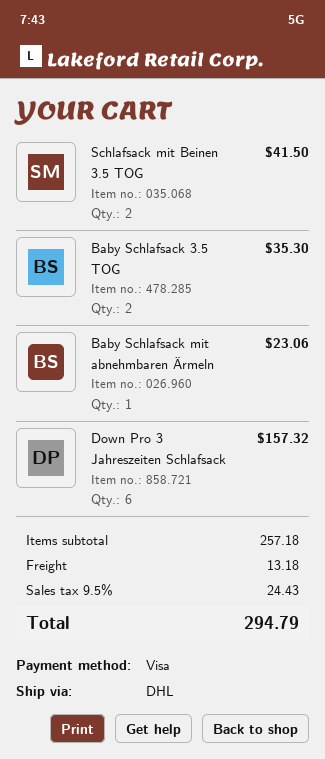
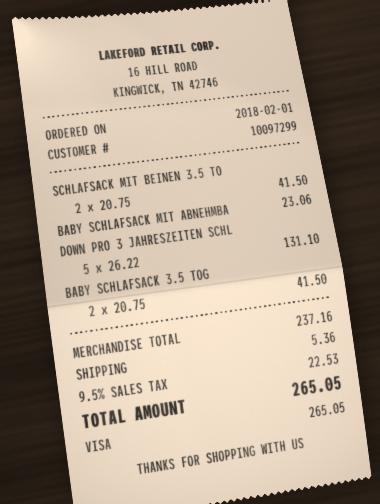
Baby Schlafsack 3.5 TOG: 2 for 35.30 -> 2 for 41.50
Down Pro 3 Jahreszeiten Schlafsack: 6 for 157.32 -> 5 for 131.10
subtotal: 257.18 -> 237.16
shipping: 13.18 -> 5.36
tax: 9.5% = 24.43 -> 9.5% = 22.53
total: 294.79 -> 265.05

